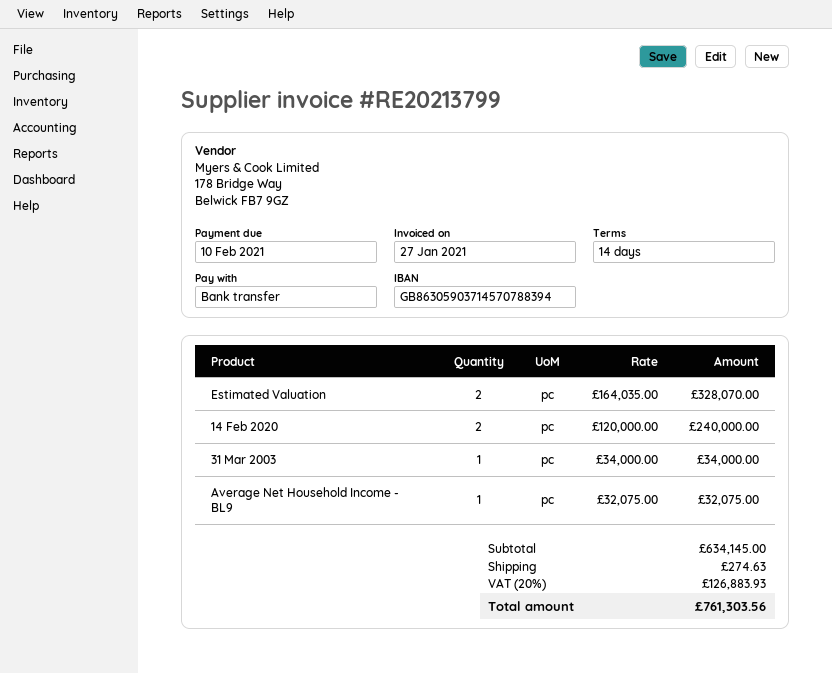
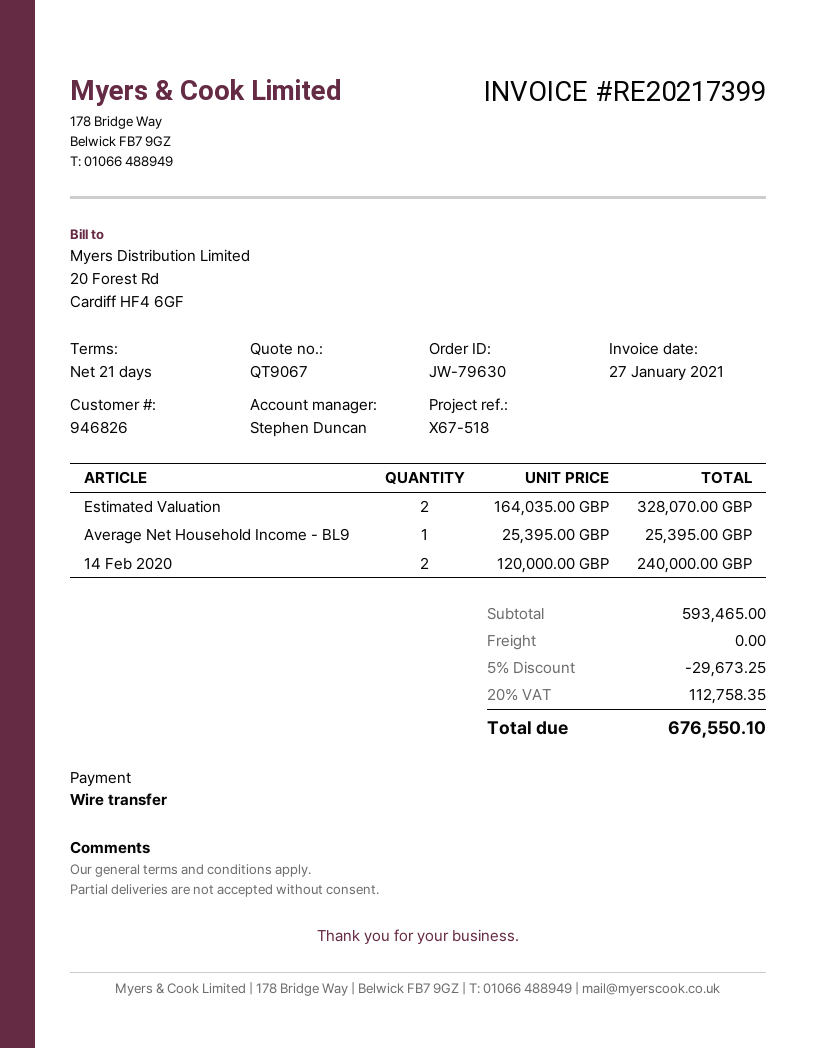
invoice number: RE20213799 -> RE20217399
payment terms: 14 days -> 21 days
31 Mar 2003: 1 x 34000.00 = 34000.00 -> none
Average Net Household Income - BL9: 1 x 32075.00 = 32075.00 -> 1 x 25395.00 = 25395.00
subtotal: 634145.00 -> 593465.00
discount: none -> 5% = 29673.25
shipping: 274.63 -> 0.00
tax: 20% = 126883.93 -> 20% = 112758.35
total: 761303.56 -> 676550.10

